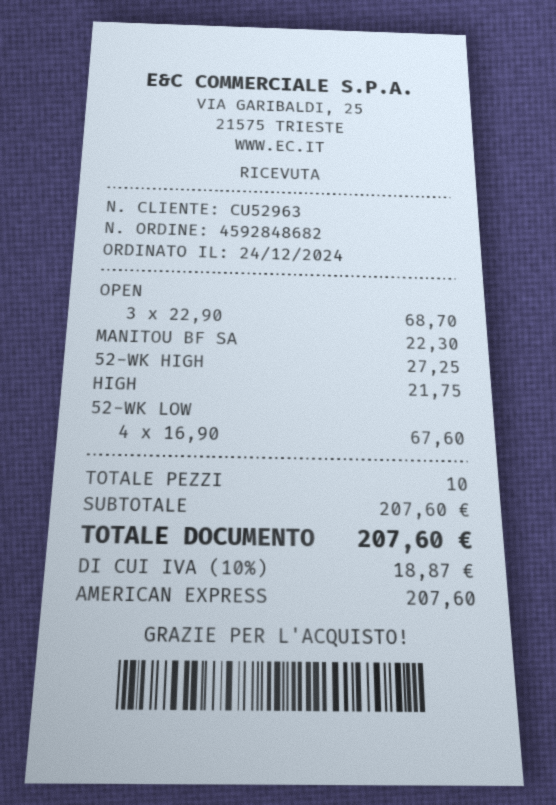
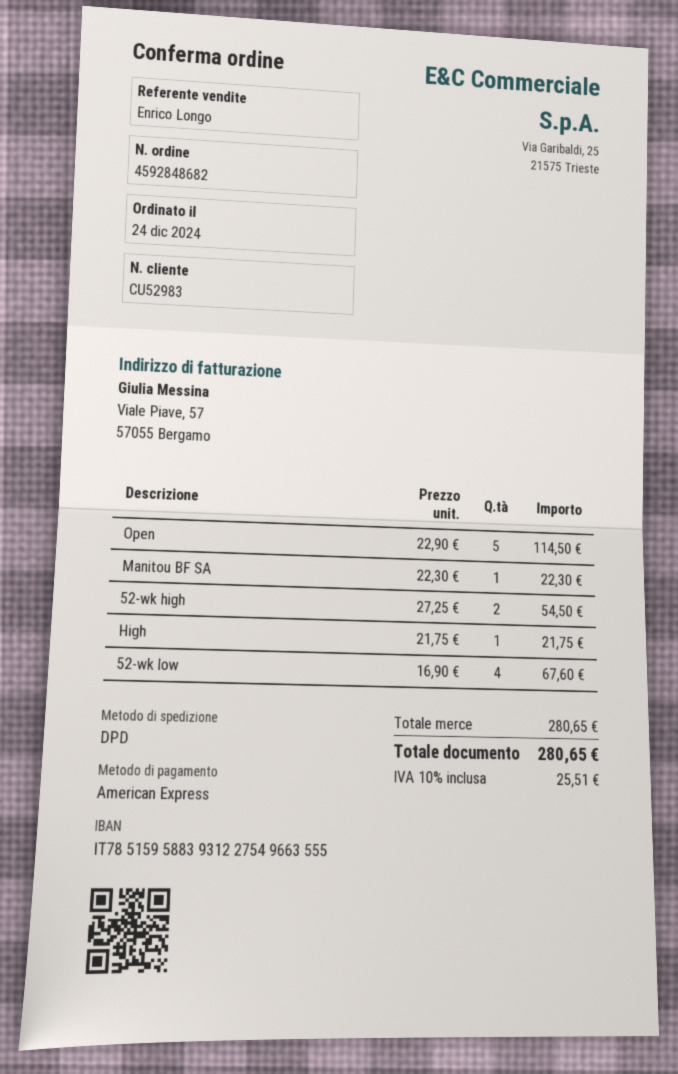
customer number: CU52963 -> CU52983
OPEN: 3 x 22.90 = 68.70 -> 5 x 22.90 = 114.50
52-WK HIGH: 1 x 27.25 = 27.25 -> 2 x 27.25 = 54.50
subtotal: 207.60 -> 280.65
tax: 10% = 18.87 -> 10% = 25.51
total: 207.60 -> 280.65

